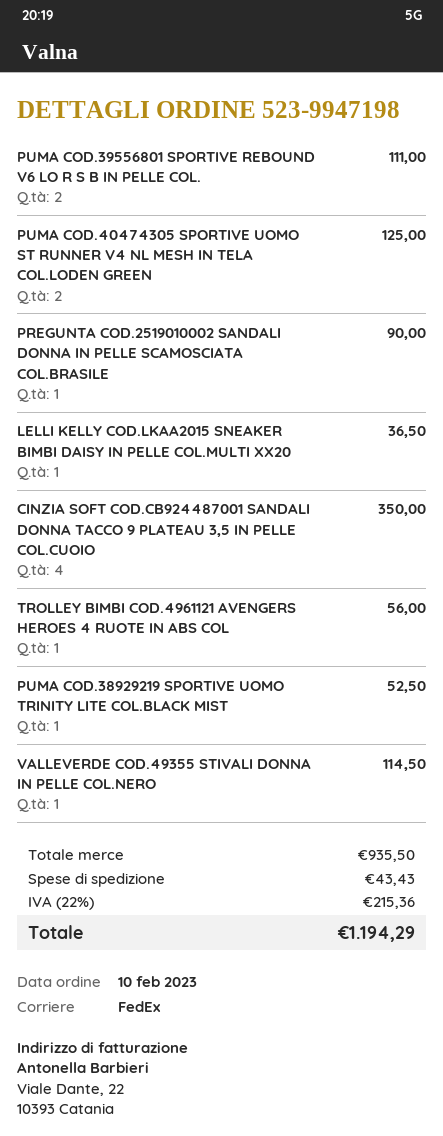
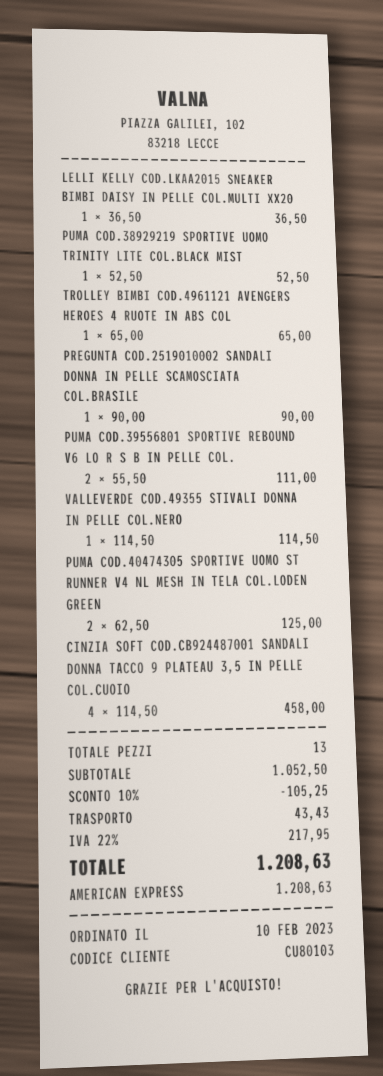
CINZIA SOFT COD.CB924487001 SANDALI DONNA TACCO 9 PLATEAU 3,5 IN PELLE COL.CUOIO: 4 for 350.00 -> 4 for 458.00
TROLLEY BIMBI COD.4961121 AVENGERS HEROES 4 RUOTE IN ABS COL: 1 for 56.00 -> 1 for 65.00
subtotal: 935.50 -> 1052.50
discount: none -> 10% = 105.25
tax: 22% = 215.36 -> 22% = 217.95
total: 1194.29 -> 1208.63

